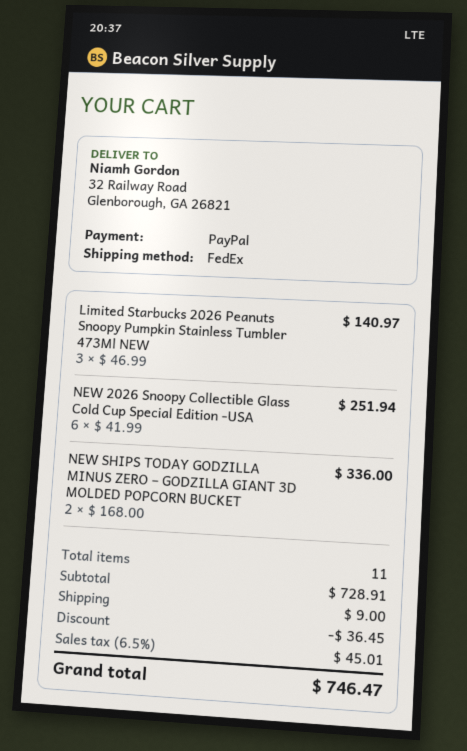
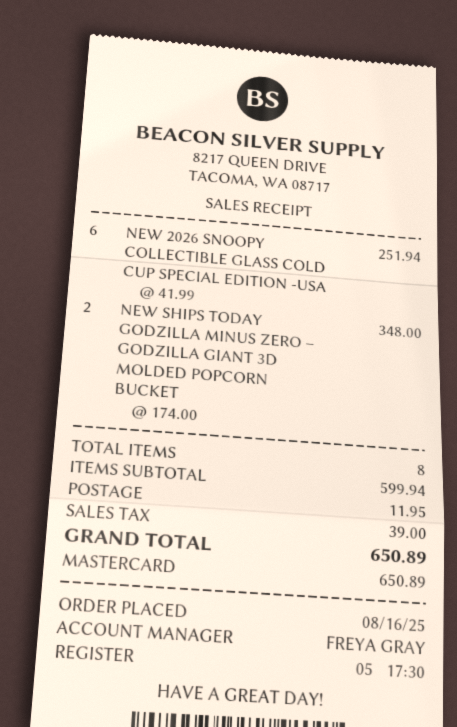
payment method: PayPal -> Mastercard
Limited Starbucks 2026 Peanuts Snoopy Pumpkin Stainless Tumbler 473Ml NEW: 3 x 46.99 = 140.97 -> none
NEW SHIPS TODAY GODZILLA MINUS ZERO – GODZILLA GIANT 3D MOLDED POPCORN BUCKET: 2 x 168.00 = 336.00 -> 2 x 174.00 = 348.00
total quantity: 11 -> 8
subtotal: 728.91 -> 599.94
discount: 36.45 -> none
shipping: 9.00 -> 11.95
tax: 45.01 -> 39.00
total: 746.47 -> 650.89

